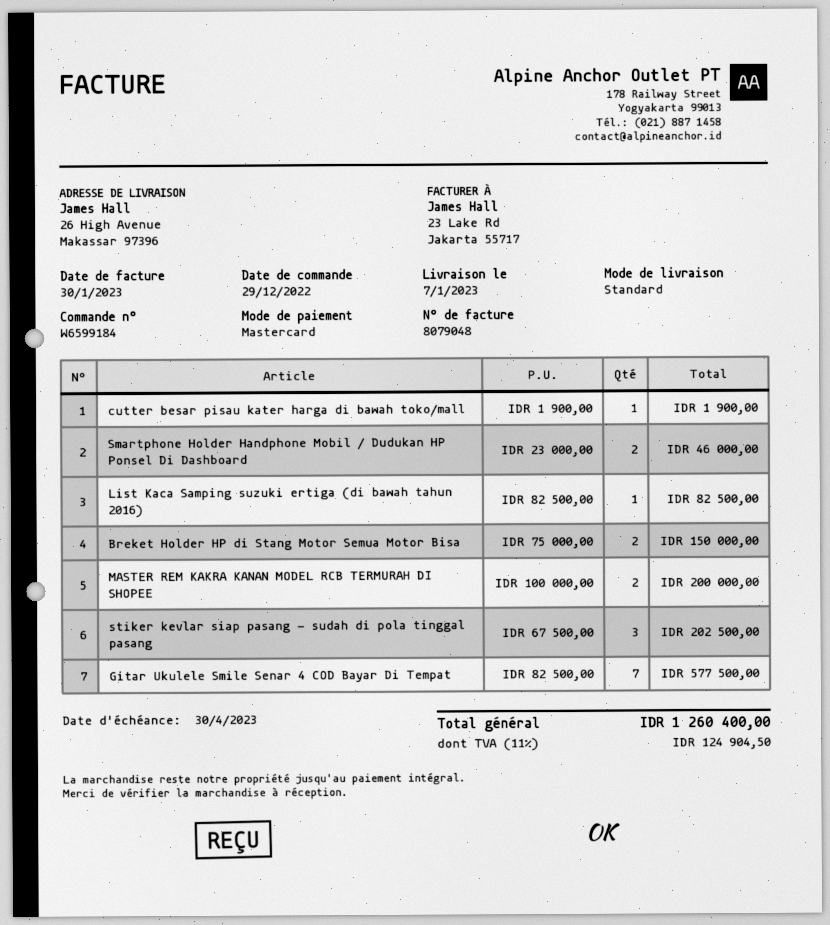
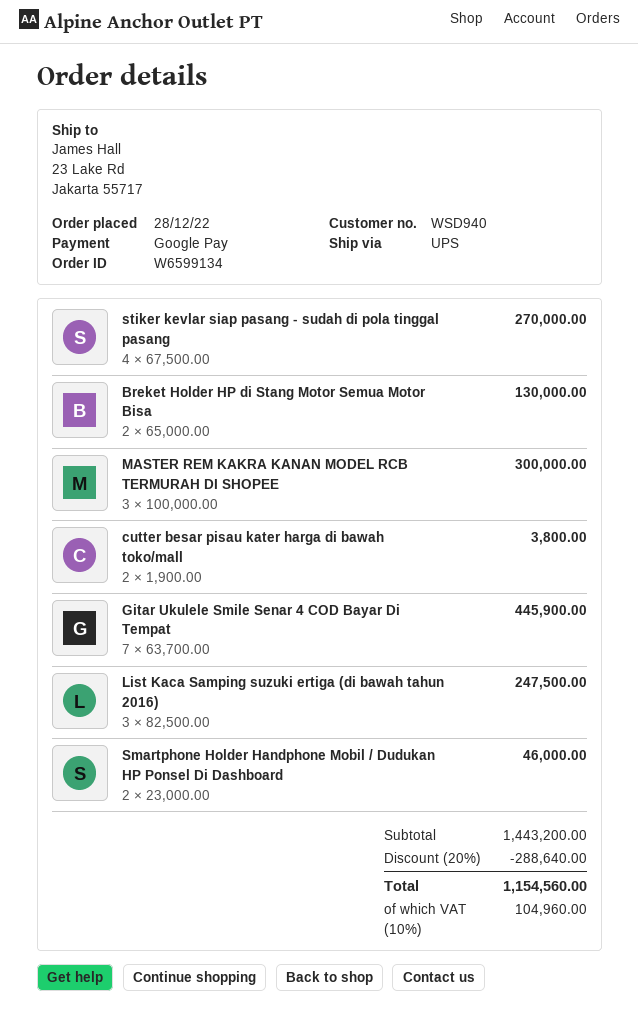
order number: W6599184 -> W6599134
order date: 2022-12-29 -> 2022-12-28
payment method: Mastercard -> Google Pay
shipping method: standard -> UPS
ship to: 26 High Avenue, Makassar 97396 -> 23 Lake Rd, Jakarta 55717
cutter besar pisau kater harga di bawah toko/mall: 1 x 1900.00 = 1900.00 -> 2 x 1900.00 = 3800.00
List Kaca Samping suzuki ertiga (di bawah tahun 2016): 1 x 82500.00 = 82500.00 -> 3 x 82500.00 = 247500.00
Breket Holder HP di Stang Motor Semua Motor Bisa: 2 x 75000.00 = 150000.00 -> 2 x 65000.00 = 130000.00
MASTER REM KAKRA KANAN MODEL RCB TERMURAH DI SHOPEE: 2 x 100000.00 = 200000.00 -> 3 x 100000.00 = 300000.00
stiker kevlar siap pasang - sudah di pola tinggal pasang: 3 x 67500.00 = 202500.00 -> 4 x 67500.00 = 270000.00
Gitar Ukulele Smile Senar 4 COD Bayar Di Tempat: 7 x 82500.00 = 577500.00 -> 7 x 63700.00 = 445900.00
discount: none -> 20% = 288640.00
tax: 11% = 124904.50 -> 10% = 104960.00
total: 1260400.00 -> 1154560.00

